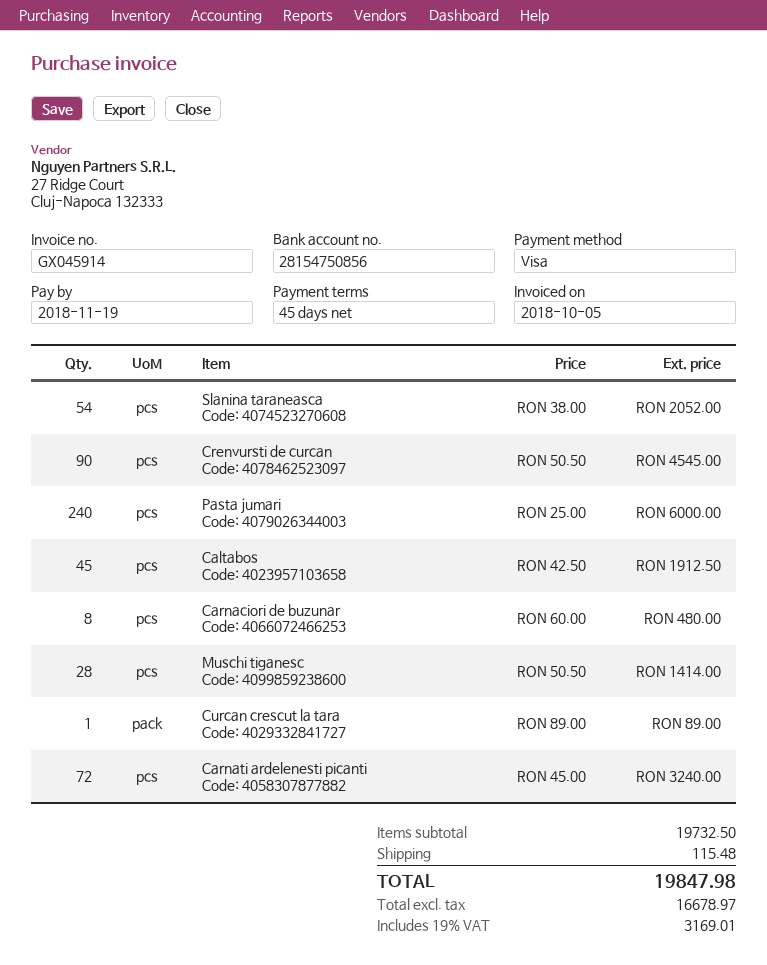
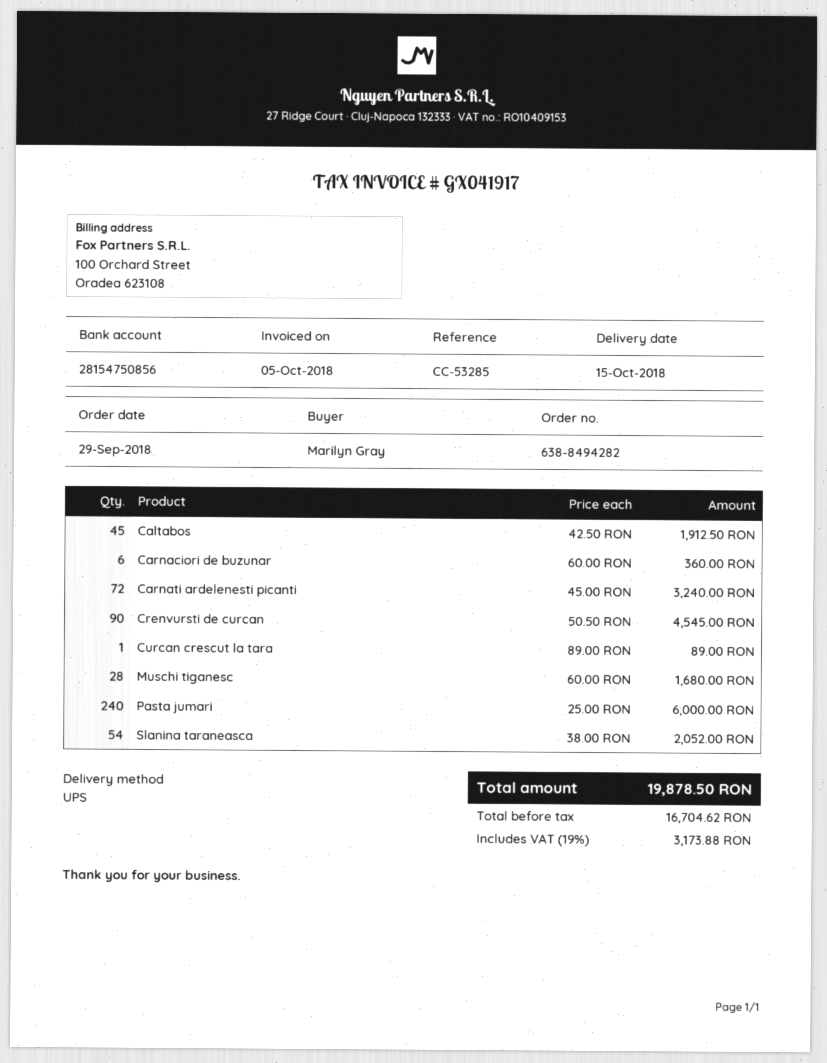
invoice number: GX045914 -> GX041917
Carnaciori de buzunar: 8 x 60.00 = 480.00 -> 6 x 60.00 = 360.00
Muschi tiganesc: 28 x 50.50 = 1414.00 -> 28 x 60.00 = 1680.00
shipping: 115.48 -> none
net: 16678.97 -> 16704.62
tax: 19% = 3169.01 -> 19% = 3173.88
total: 19847.98 -> 19878.50

